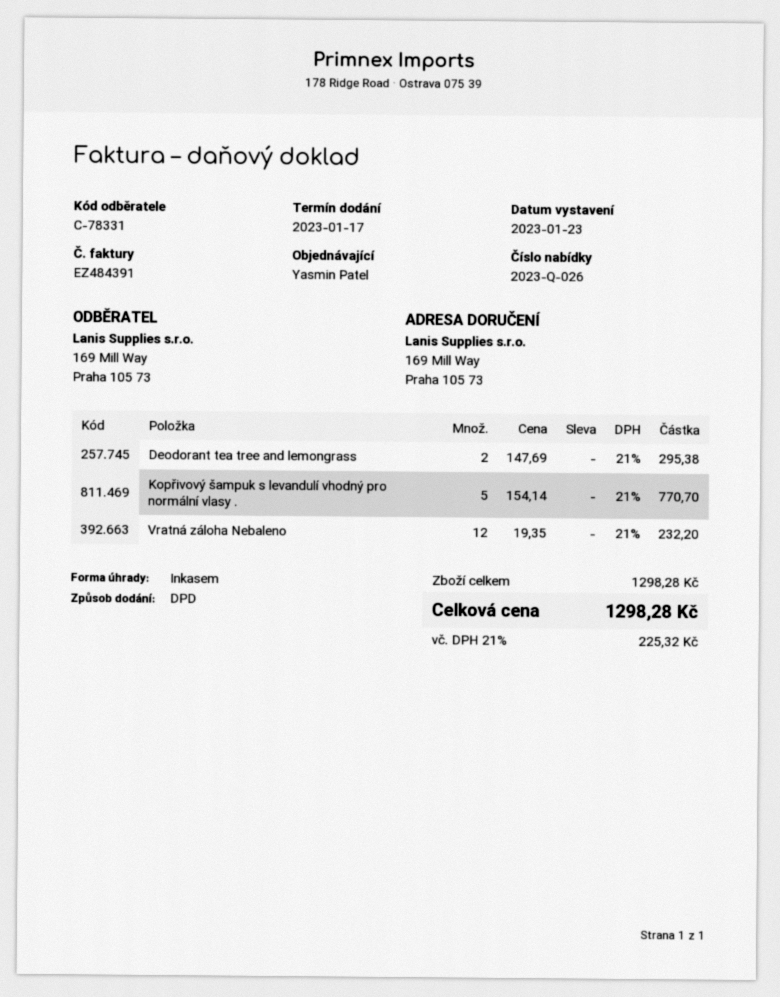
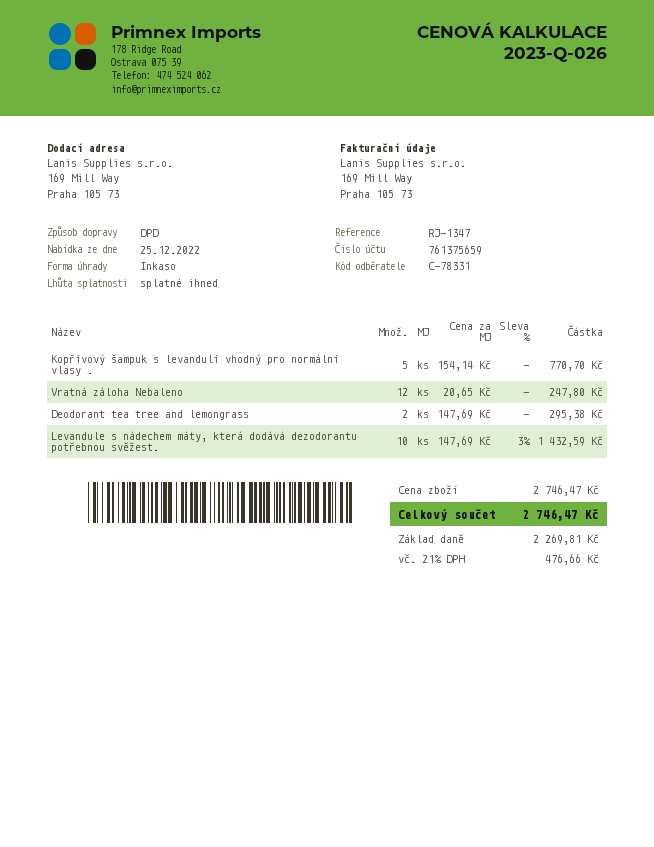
Vratná záloha Nebaleno: 12 x 19.35 = 232.20 -> 12 x 20.65 = 247.80
Levandule s nádechem máty, která dodává dezodorantu potřebnou svěžest.: none -> 10 x 147.69 - 3% = 1432.59
subtotal: 1298.28 -> 2746.47
tax: 21% = 225.32 -> 21% = 476.66
total: 1298.28 -> 2746.47

